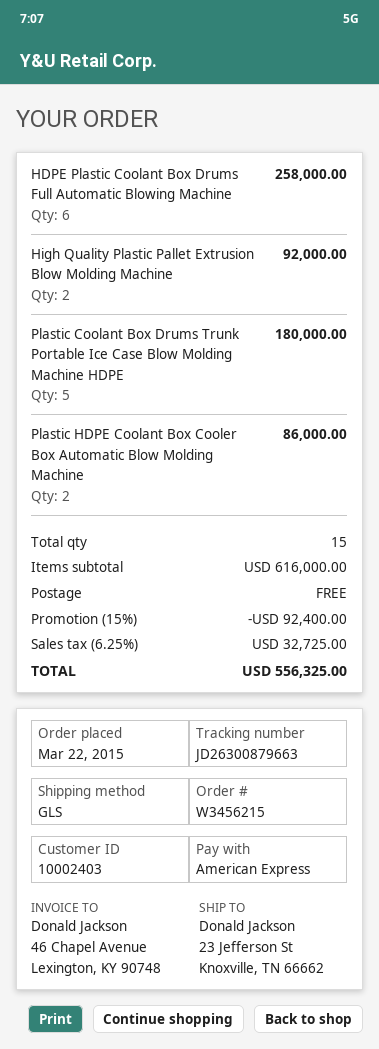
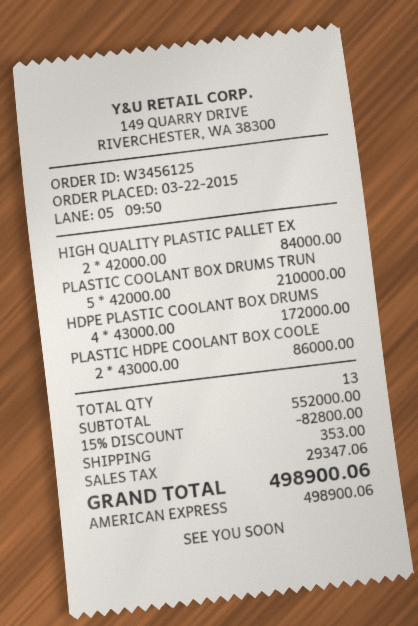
order number: W3456215 -> W3456125
HDPE Plastic Coolant Box Drums Full Automatic Blowing Machine: 6 for 258000.00 -> 4 for 172000.00
High Quality Plastic Pallet Extrusion Blow Molding Machine: 2 for 92000.00 -> 2 for 84000.00
Plastic Coolant Box Drums Trunk Portable Ice Case Blow Molding Machine HDPE: 5 for 180000.00 -> 5 for 210000.00
total quantity: 15 -> 13
subtotal: 616000.00 -> 552000.00
discount: 15% = 92400.00 -> 15% = 82800.00
shipping: 0.00 -> 353.00
tax: 32725.00 -> 29347.06
total: 556325.00 -> 498900.06

